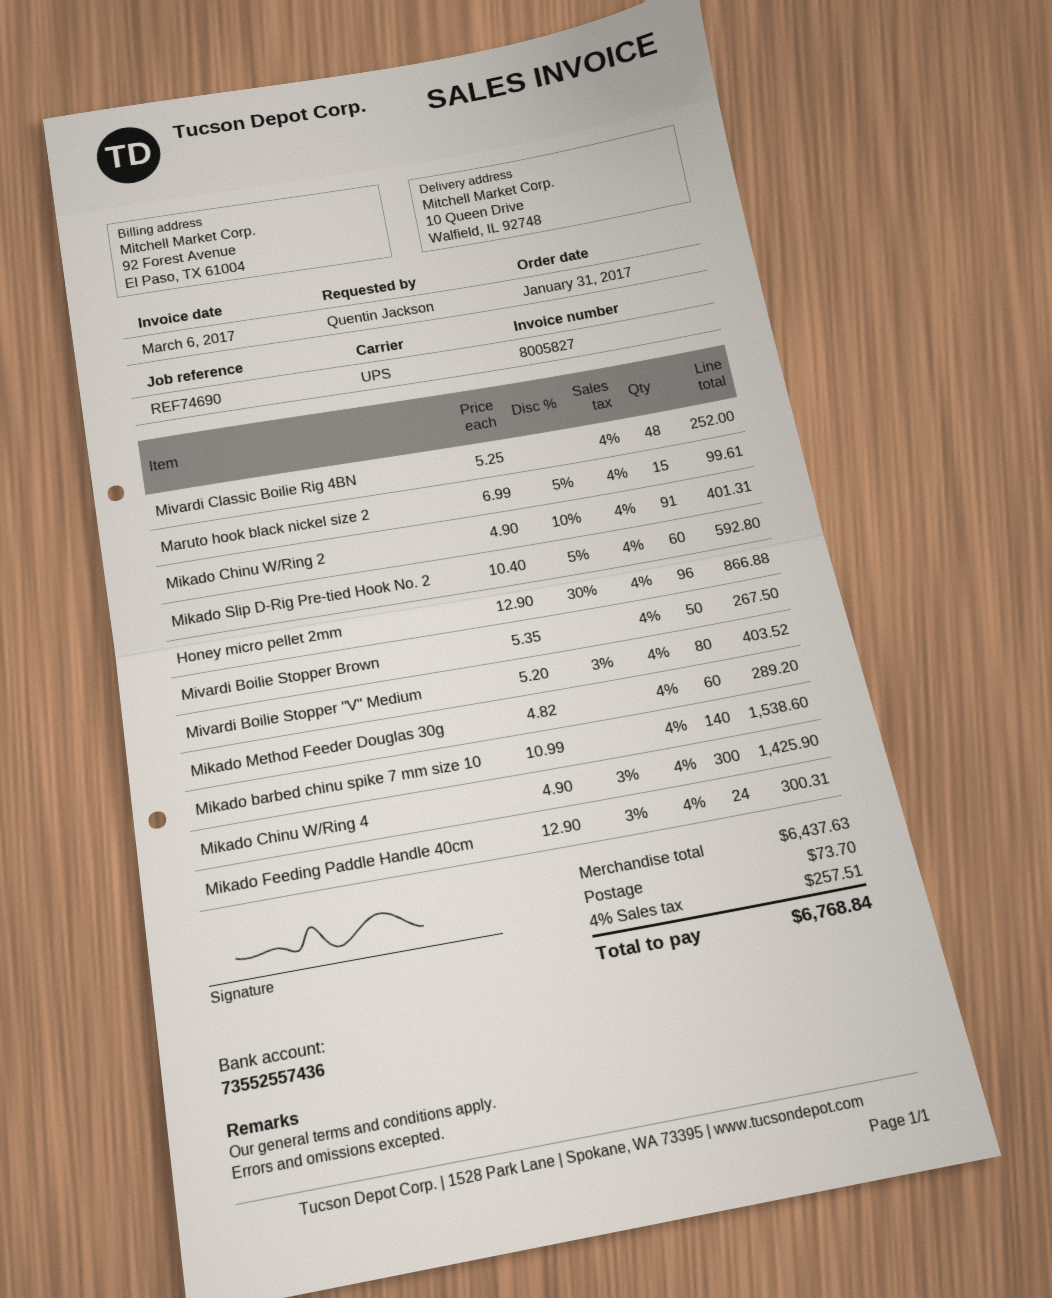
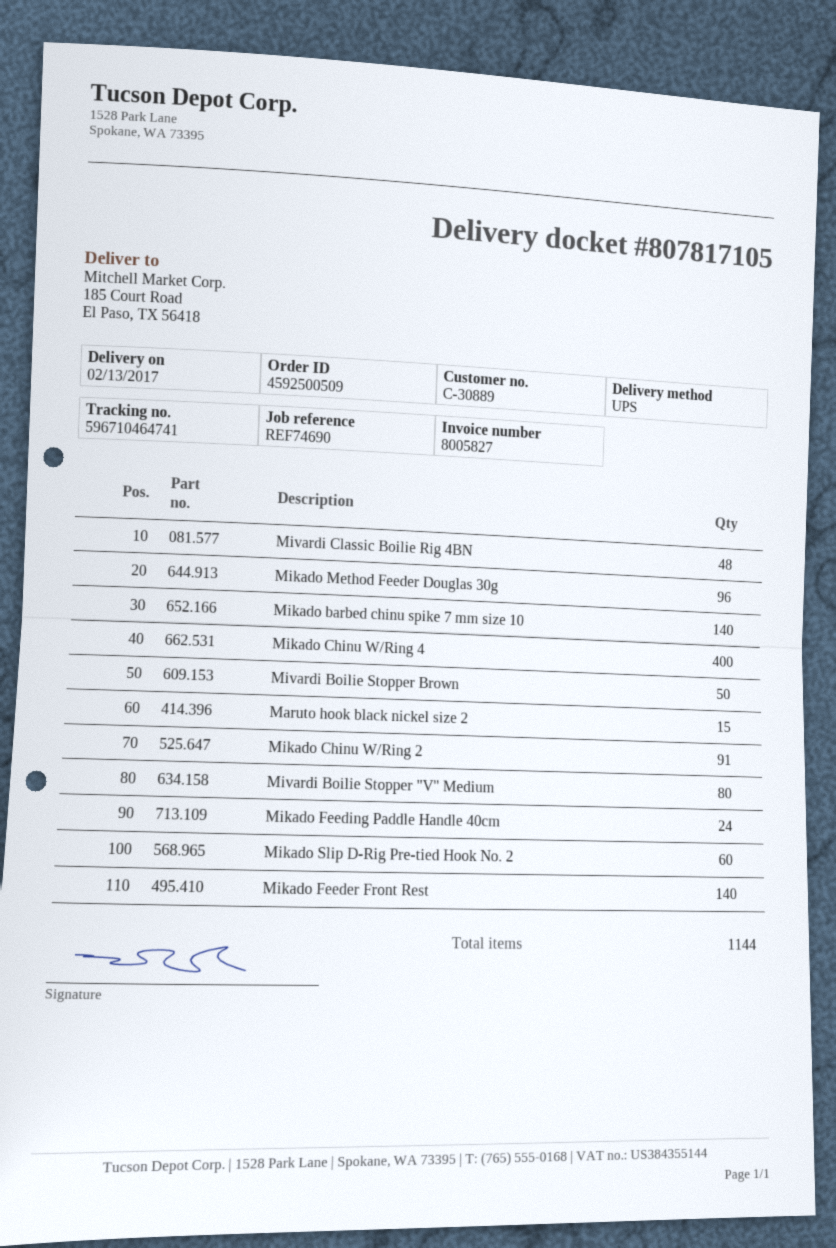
ship to: 10 Queen Drive, Walfield, IL 92748 -> 185 Court Road, El Paso, TX 56418
Honey micro pellet 2mm: 96 -> none
Mikado Method Feeder Douglas 30g: 60 -> 96
Mikado Chinu W/Ring 4: 300 -> 400
Mikado Feeder Front Rest: none -> 140

